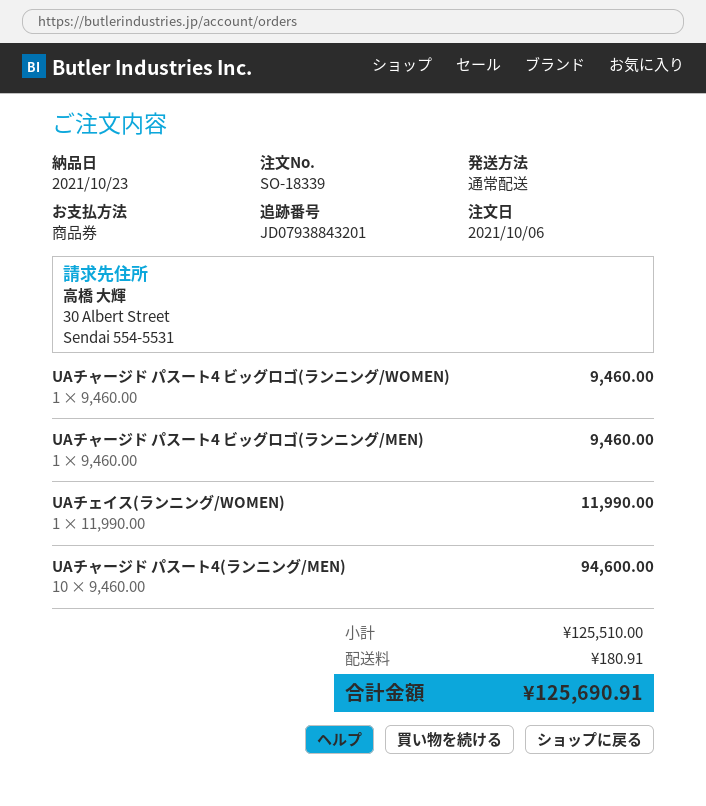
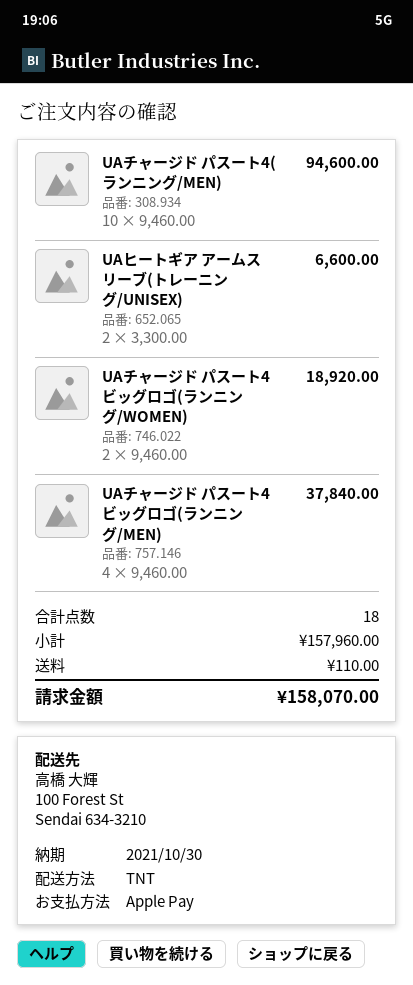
delivery date: 2021-10-23 -> 2021-10-30
payment method: gift card -> Apple Pay
shipping method: standard -> TNT
UAチャージド パスート4 ビッグロゴ(ランニング/WOMEN): 1 x 9460.00 = 9460.00 -> 2 x 9460.00 = 18920.00
UAチャージド パスート4 ビッグロゴ(ランニング/MEN): 1 x 9460.00 = 9460.00 -> 4 x 9460.00 = 37840.00
UAチェイス(ランニング/WOMEN): 1 x 11990.00 = 11990.00 -> none
UAヒートギア アームスリーブ(トレーニング/UNISEX): none -> 2 x 3300.00 = 6600.00
subtotal: 125510.00 -> 157960.00
shipping: 180.91 -> 110.00
total: 125690.91 -> 158070.00

